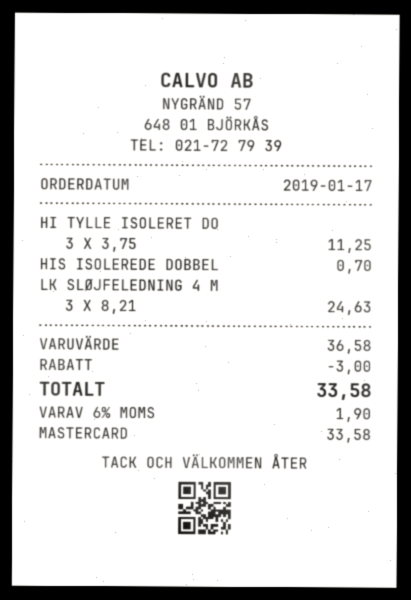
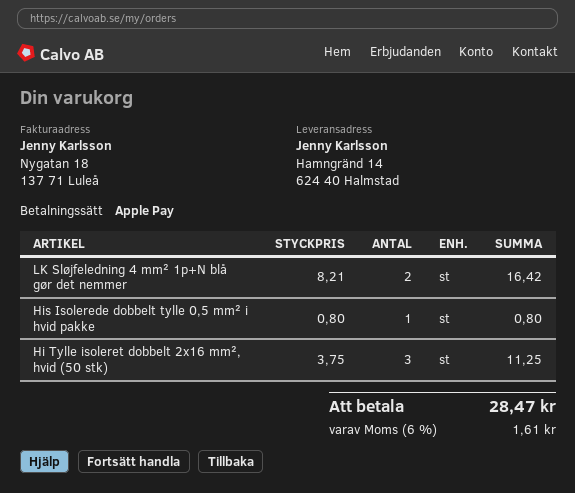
payment method: Mastercard -> Apple Pay
HIS ISOLEREDE DOBBEL: 1 x 0.70 = 0.70 -> 1 x 0.80 = 0.80
LK SLØJFELEDNING 4 M: 3 x 8.21 = 24.63 -> 2 x 8.21 = 16.42
discount: 3.00 -> none
tax: 6% = 1.90 -> 6% = 1.61
total: 33.58 -> 28.47

